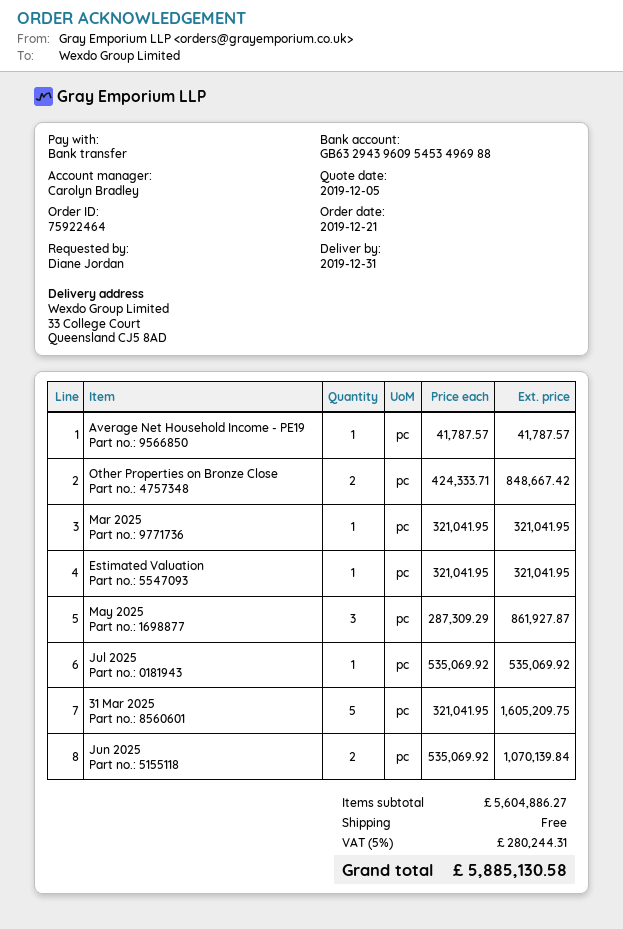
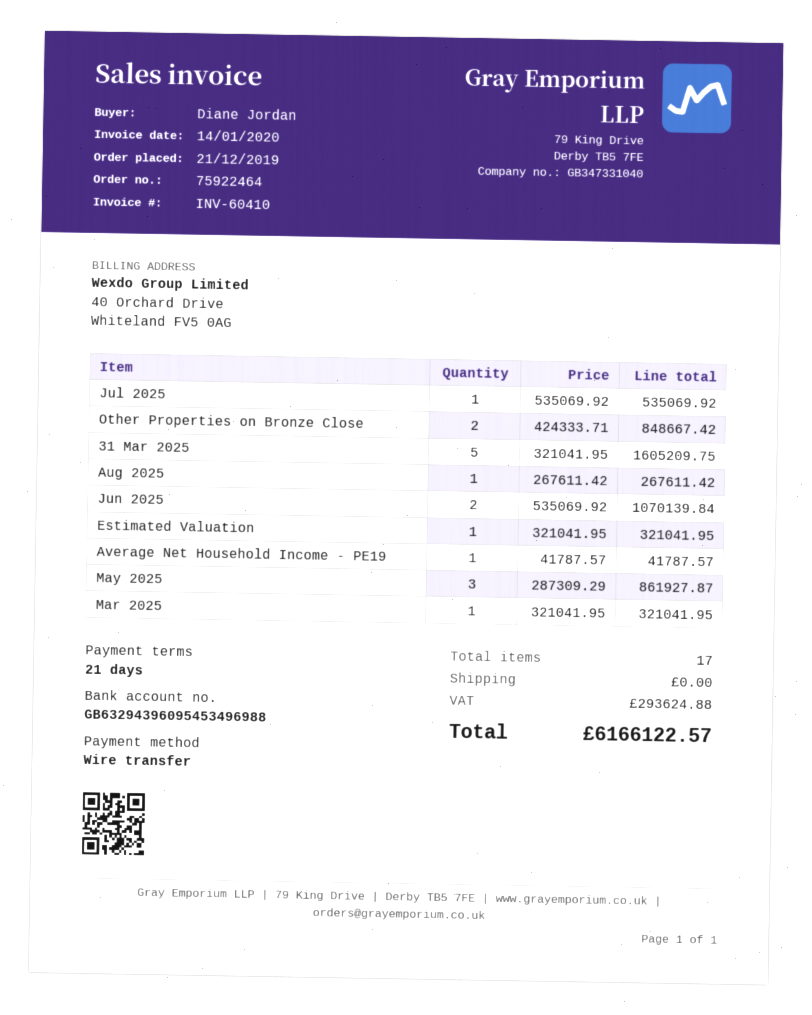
Aug 2025: none -> 1 x 267611.42 = 267611.42
tax: 280244.31 -> 293624.88
total: 5885130.58 -> 6166122.57

